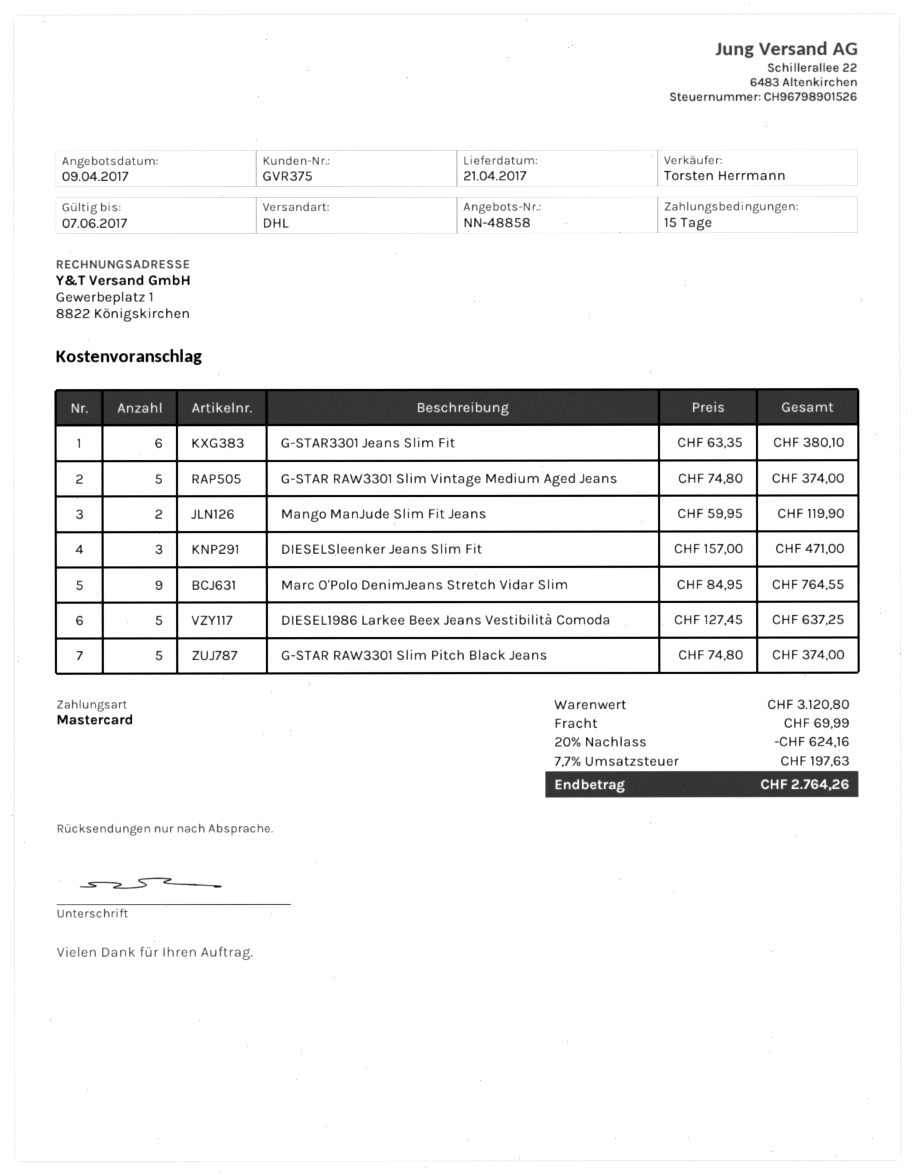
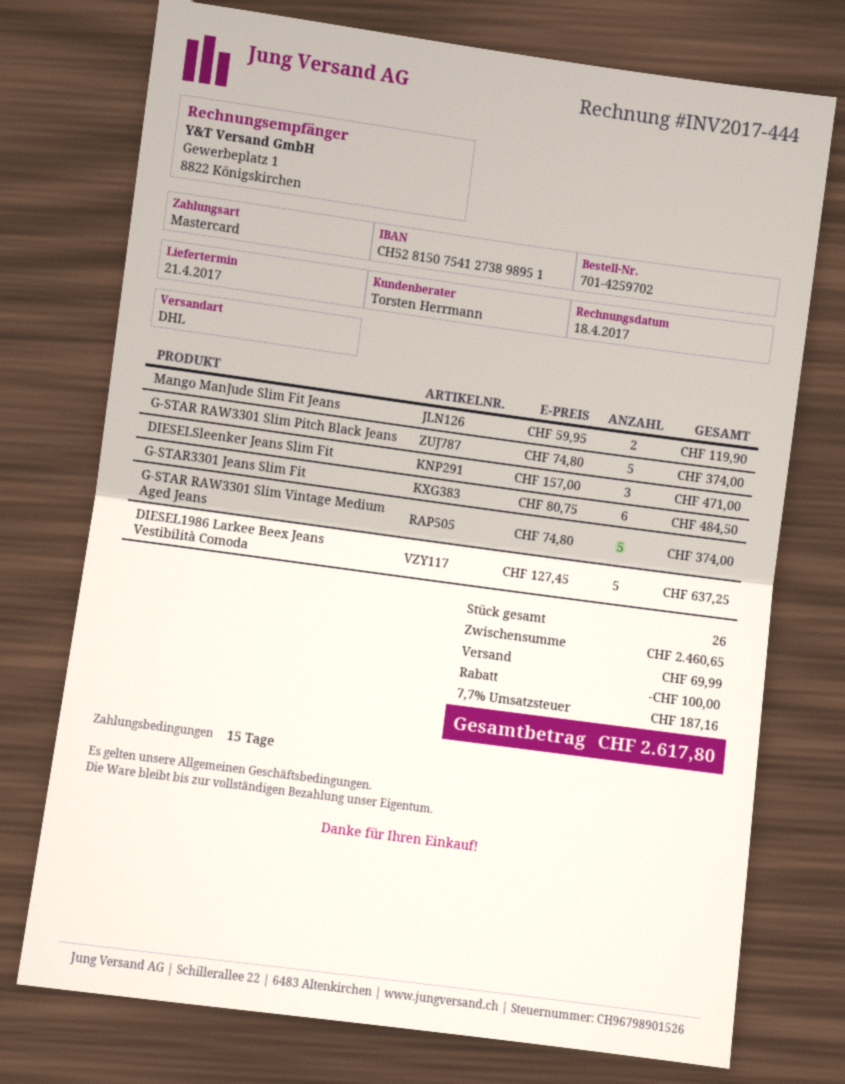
G-STAR3301 Jeans Slim Fit: 6 x 63.35 = 380.10 -> 6 x 80.75 = 484.50
Marc O'Polo DenimJeans Stretch Vidar Slim: 9 x 84.95 = 764.55 -> none
subtotal: 3120.80 -> 2460.65
discount: 624.16 -> 100.00
tax: 7.7% = 197.63 -> 7.7% = 187.16
total: 2764.26 -> 2617.80

